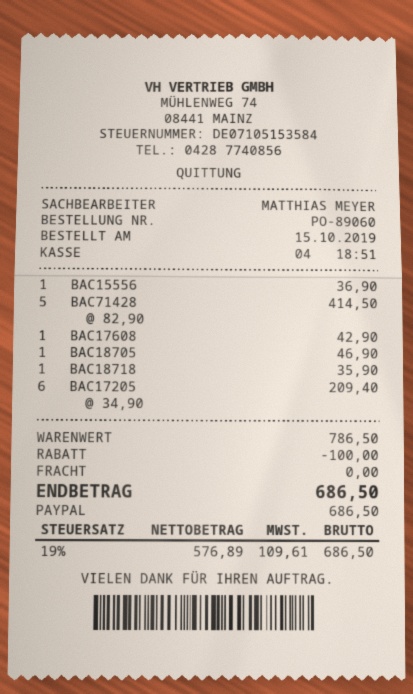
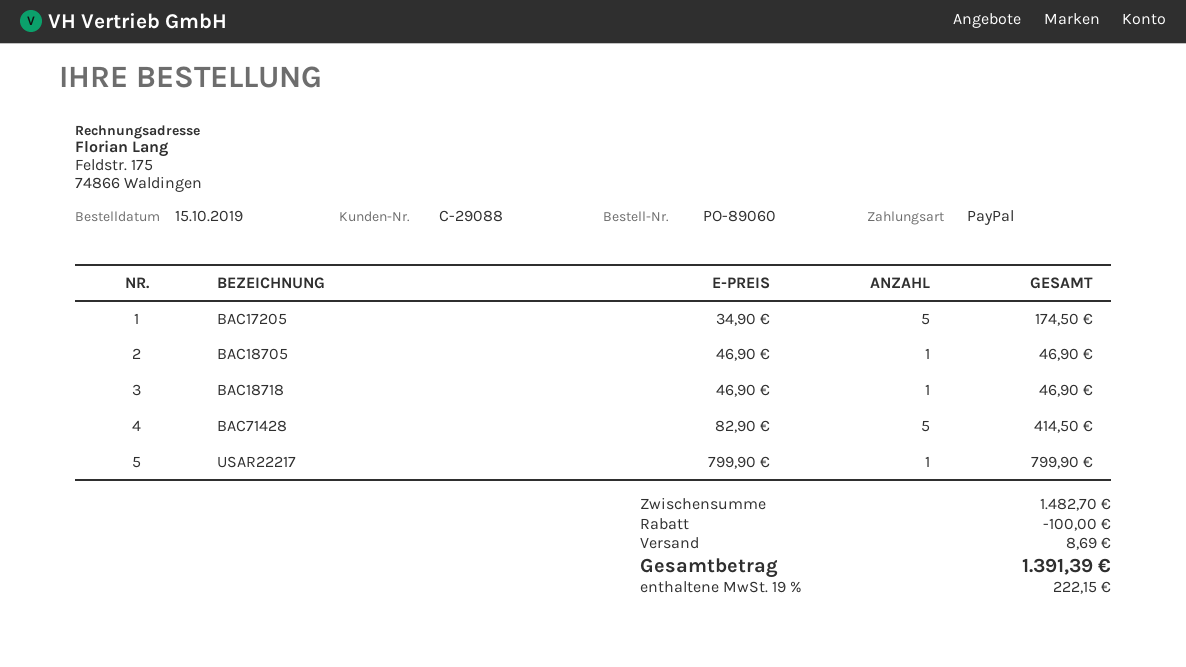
BAC15556: 1 x 36.90 = 36.90 -> none
BAC17608: 1 x 42.90 = 42.90 -> none
BAC18718: 1 x 35.90 = 35.90 -> 1 x 46.90 = 46.90
BAC17205: 6 x 34.90 = 209.40 -> 5 x 34.90 = 174.50
USAR22217: none -> 1 x 799.90 = 799.90
subtotal: 786.50 -> 1482.70
shipping: 0.00 -> 8.69
tax: 19% = 109.61 -> 19% = 222.15
total: 686.50 -> 1391.39

